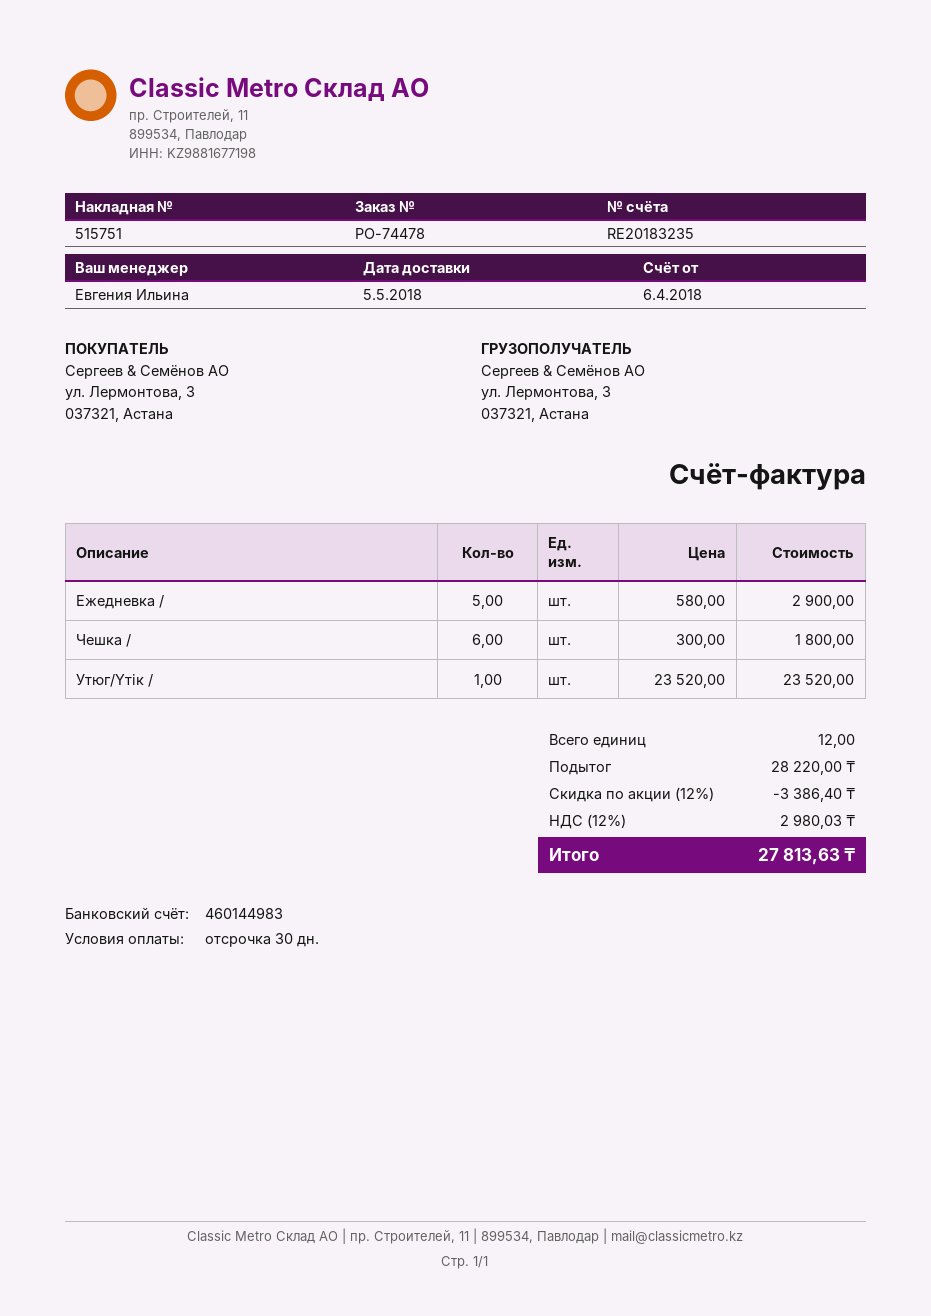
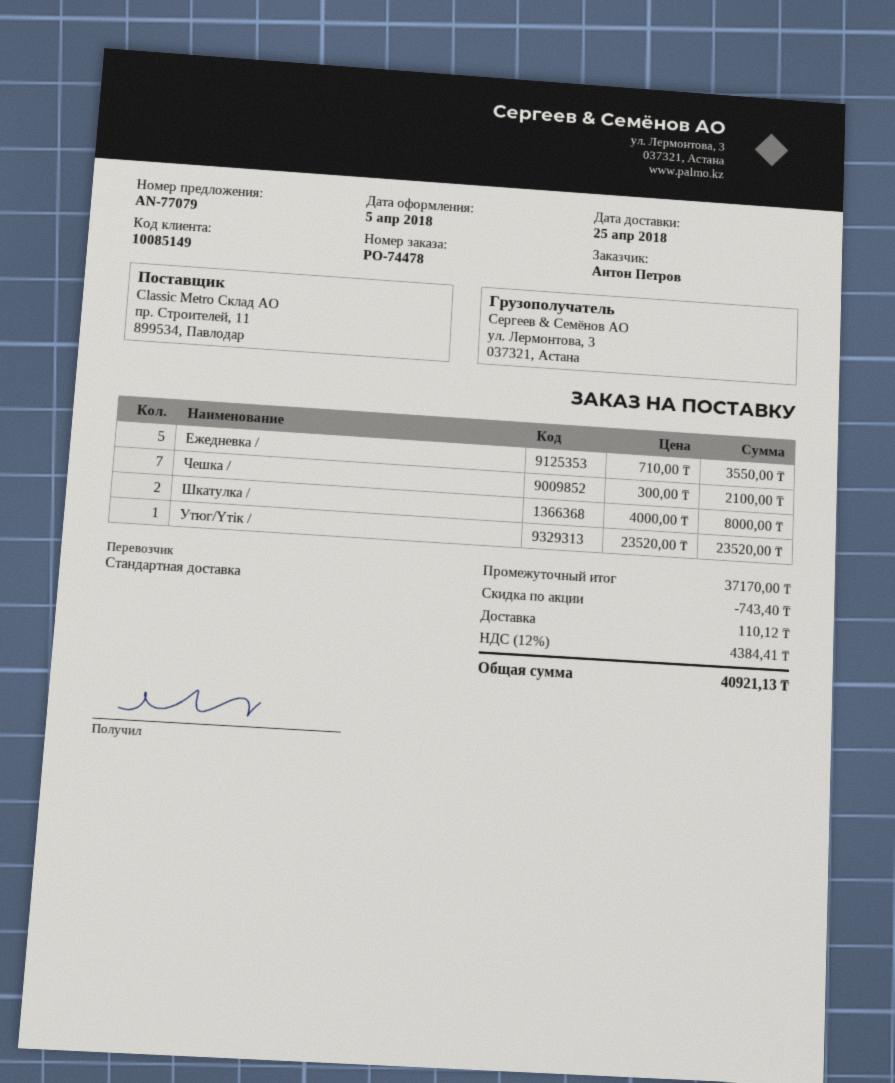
delivery date: 2018-05-05 -> 2018-04-25
Ежедневка /: 5 x 580.00 = 2900.00 -> 5 x 710.00 = 3550.00
Чешка /: 6 x 300.00 = 1800.00 -> 7 x 300.00 = 2100.00
Шкатулка /: none -> 2 x 4000.00 = 8000.00
subtotal: 28220.00 -> 37170.00
discount: 3386.40 -> 743.40
shipping: none -> 110.12
tax: 12% = 2980.03 -> 12% = 4384.41
total: 27813.63 -> 40921.13

